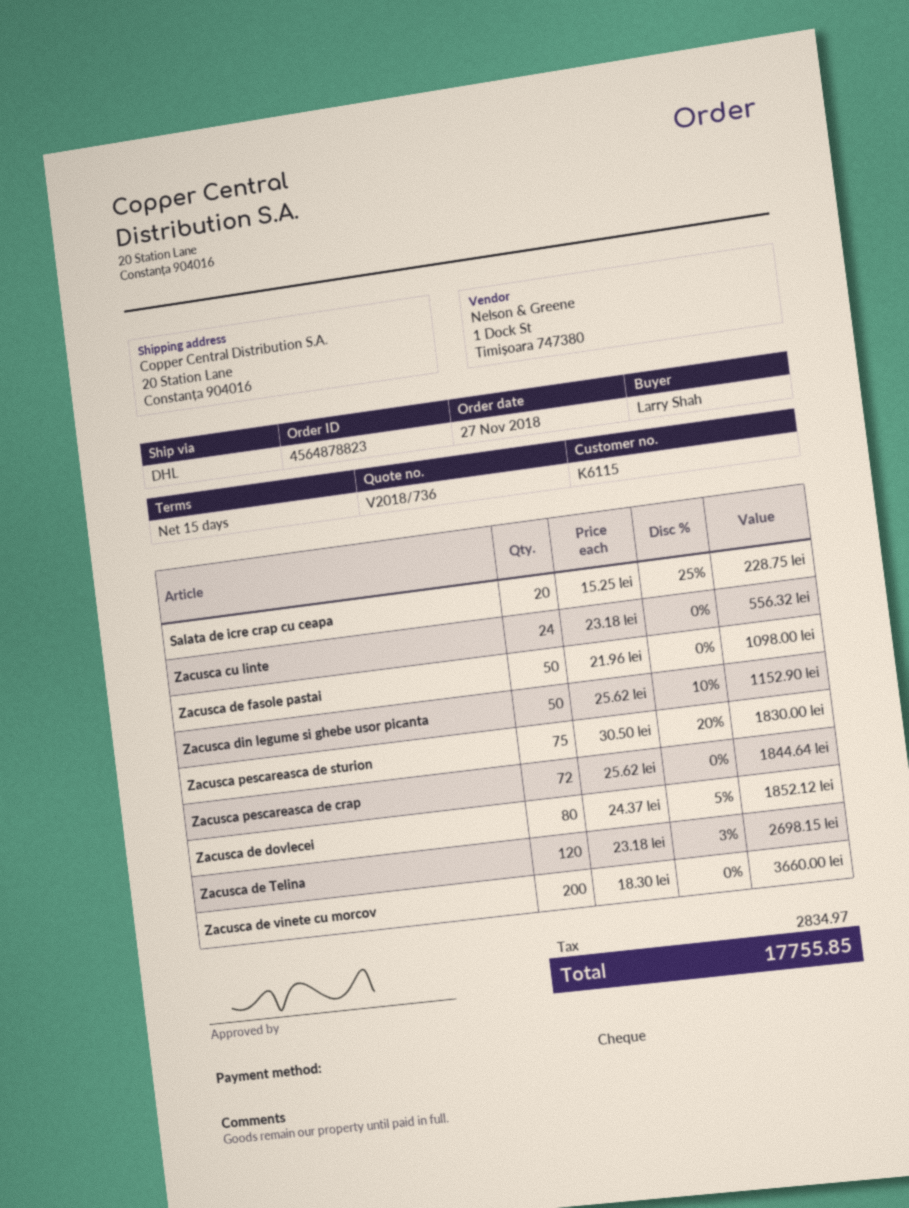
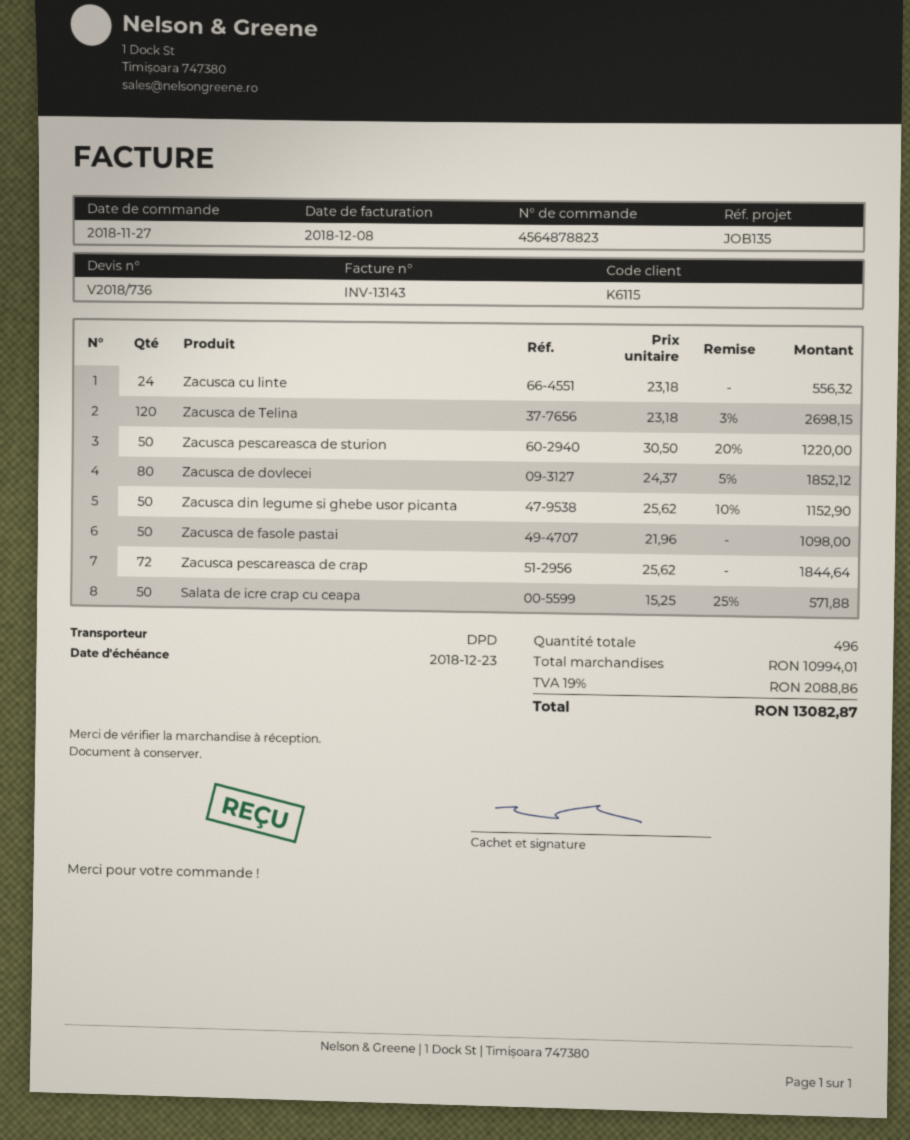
shipping method: DHL -> DPD
Salata de icre crap cu ceapa: 20 x 15.25 - 25% = 228.75 -> 50 x 15.25 - 25% = 571.88
Zacusca pescareasca de sturion: 75 x 30.50 - 20% = 1830.00 -> 50 x 30.50 - 20% = 1220.00
Zacusca de vinete cu morcov: 200 x 18.30 = 3660.00 -> none
tax: 2834.97 -> 2088.86
total: 17755.85 -> 13082.87

